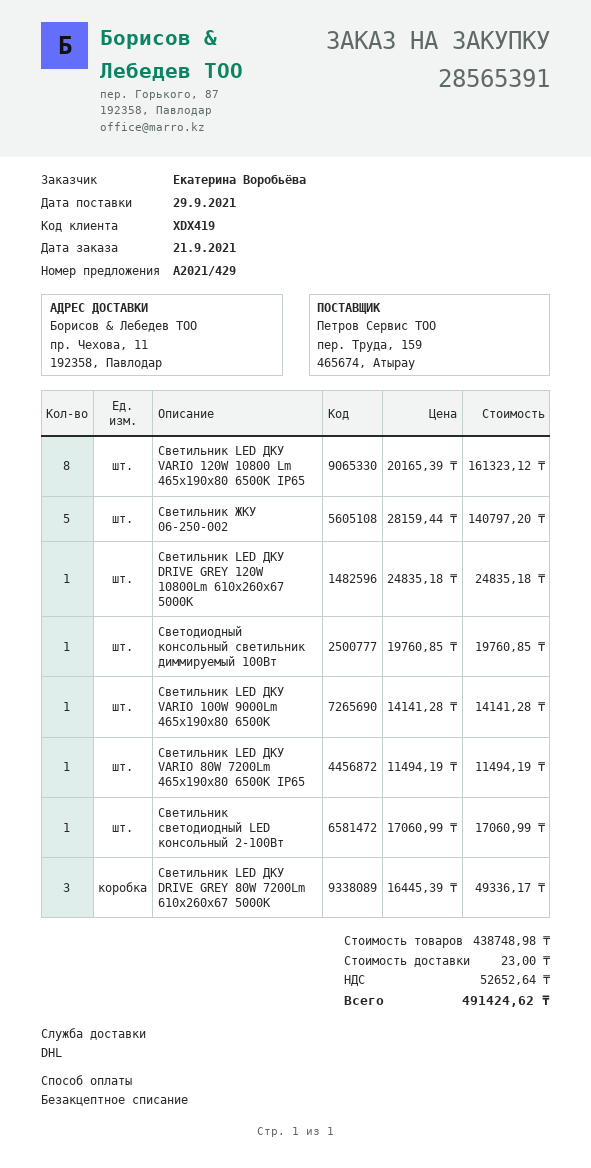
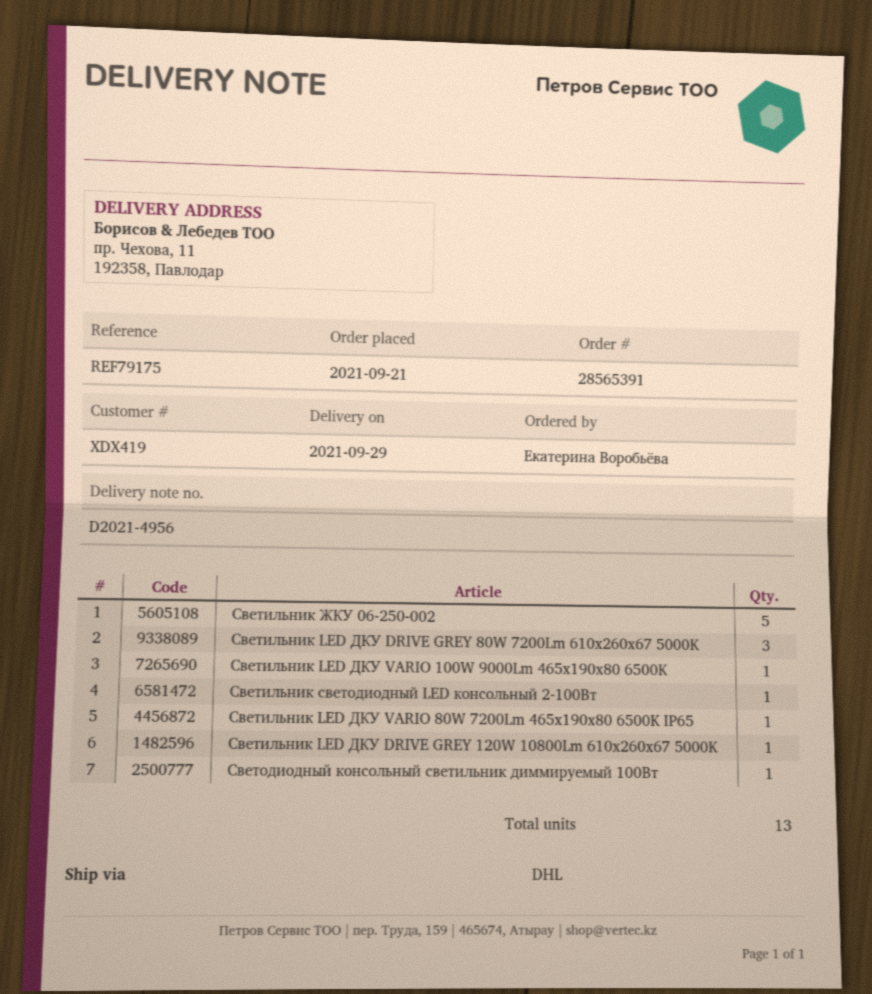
Светильник LED ДКУ VARIO 120W 10800 Lm 465x190x80 6500K IP65: 8 -> none

